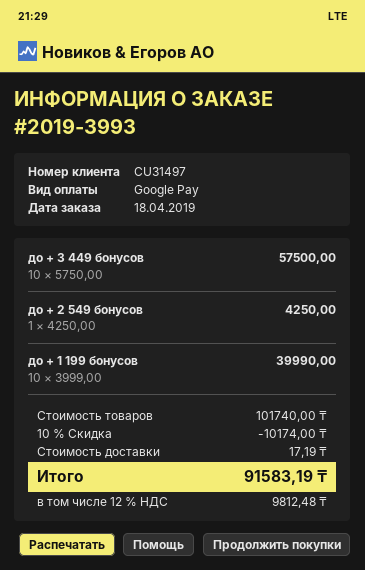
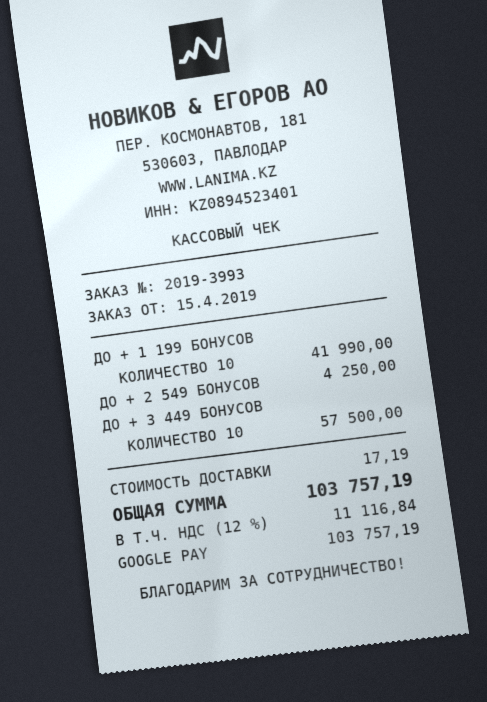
order date: 2019-04-18 -> 2019-04-15
до + 1 199 бонусов: 10 for 39990.00 -> 10 for 41990.00
discount: 10% = 10174.00 -> none
tax: 12% = 9812.48 -> 12% = 11116.84
total: 91583.19 -> 103757.19

